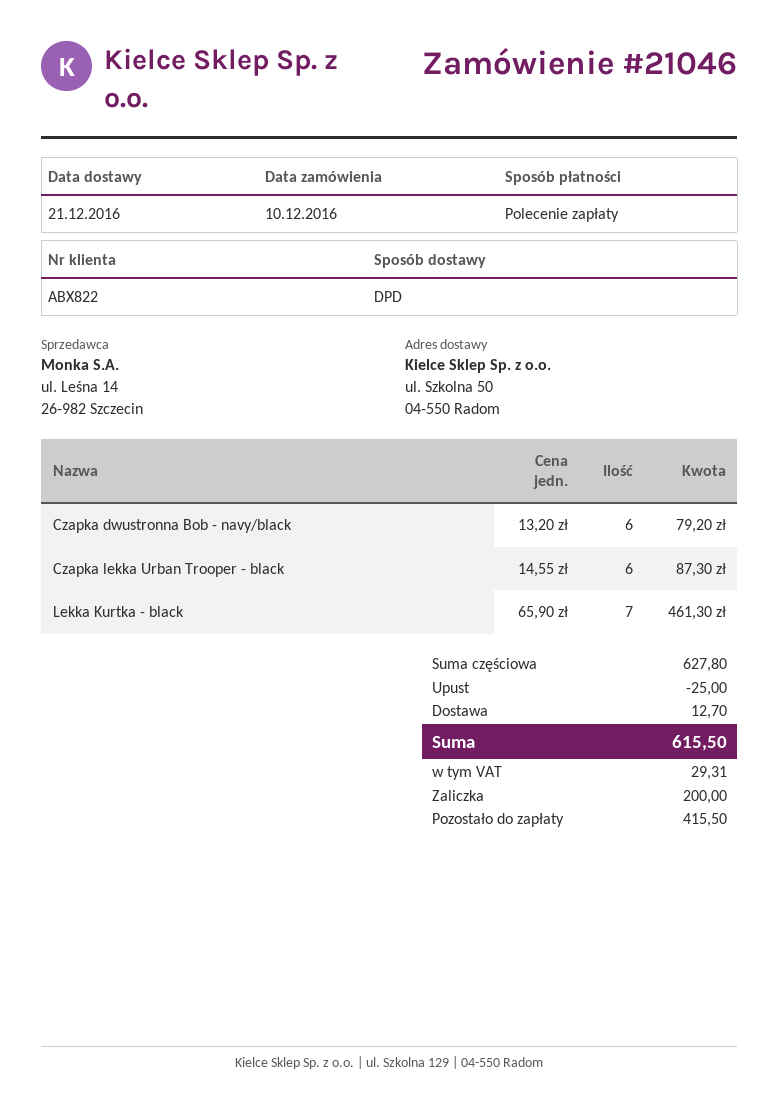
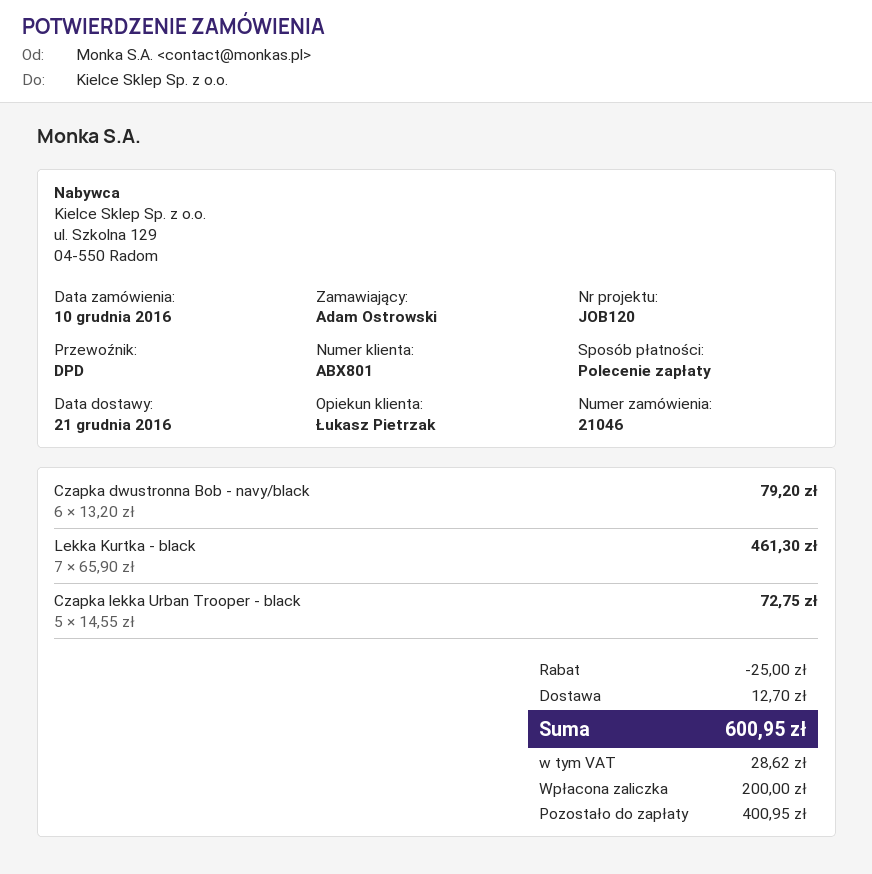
customer number: ABX822 -> ABX801
Czapka lekka Urban Trooper - black: 6 x 14.55 = 87.30 -> 5 x 14.55 = 72.75
tax: 29.31 -> 28.62
total: 615.50 -> 600.95
balance: 415.50 -> 400.95

